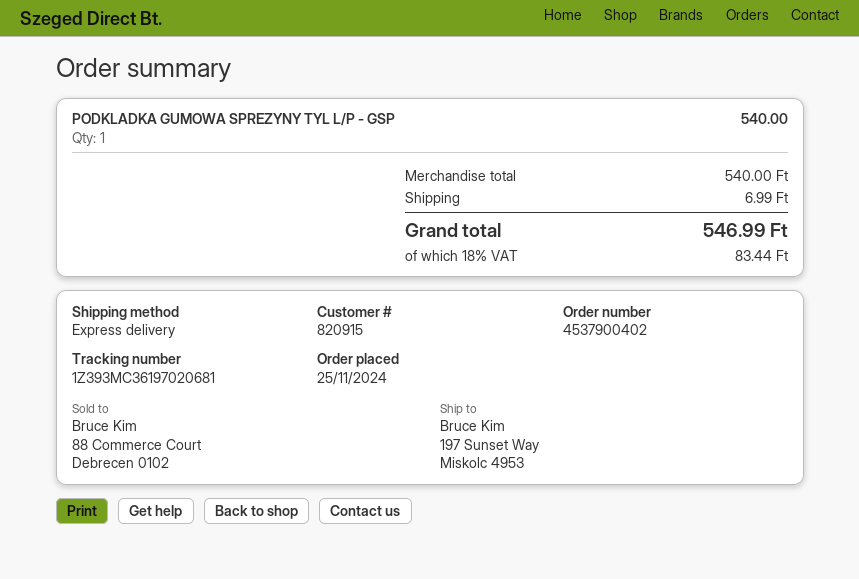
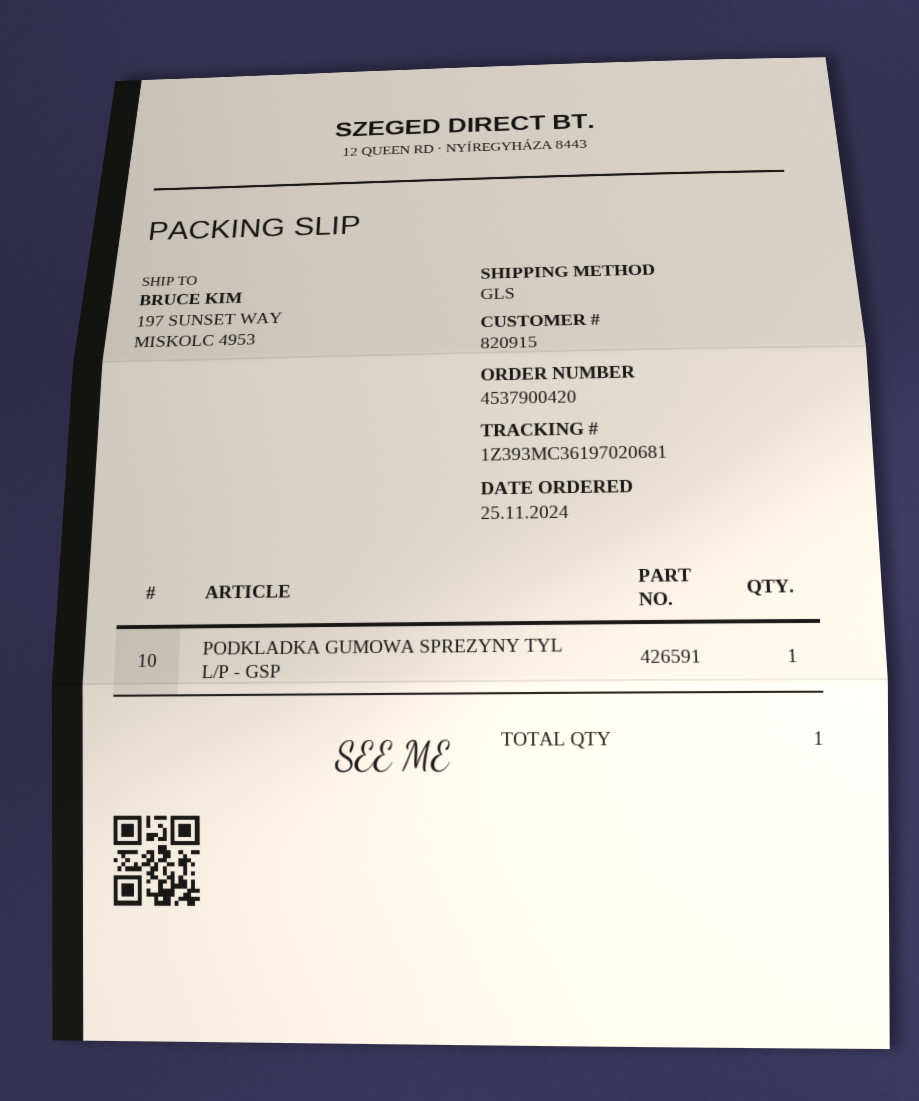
order number: 4537900402 -> 4537900420
shipping method: express -> GLS

